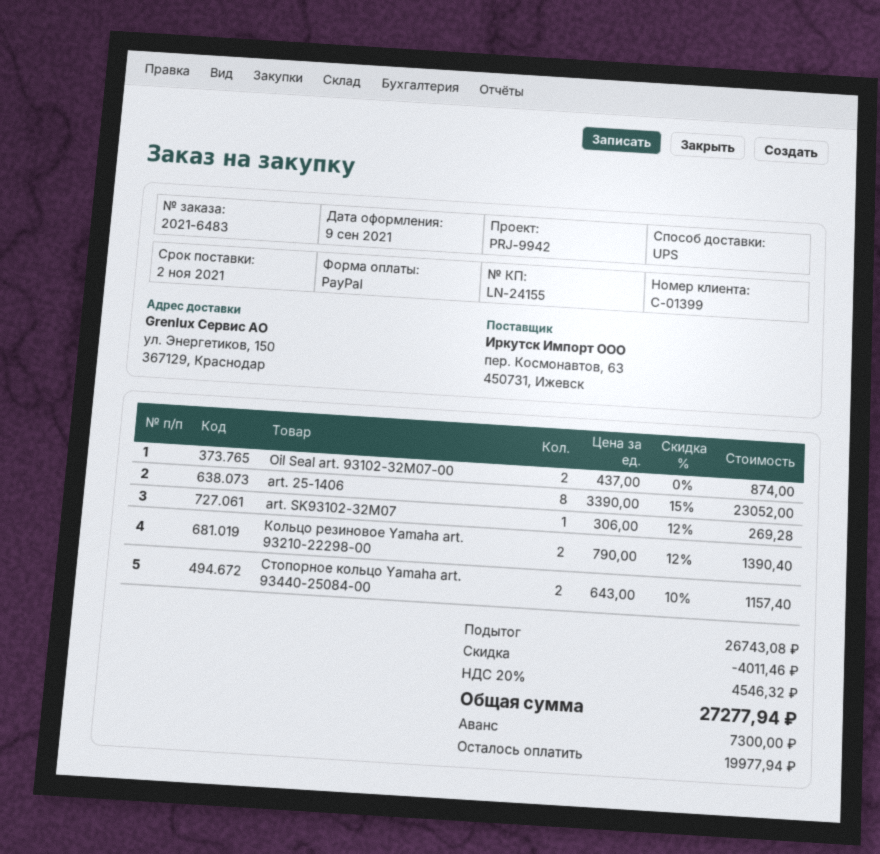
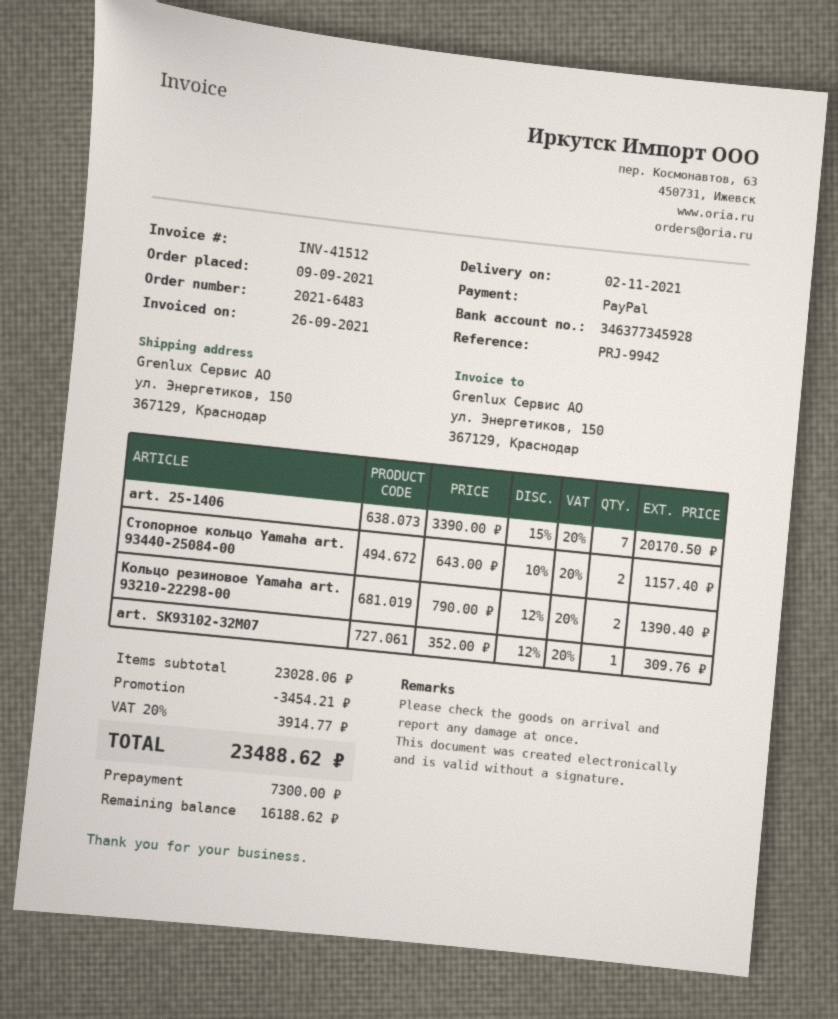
Oil Seal art. 93102-32M07-00: 2 x 437.00 = 874.00 -> none
art. 25-1406: 8 x 3390.00 - 15% = 23052.00 -> 7 x 3390.00 - 15% = 20170.50
art. SK93102-32M07: 1 x 306.00 - 12% = 269.28 -> 1 x 352.00 - 12% = 309.76
subtotal: 26743.08 -> 23028.06
discount: 4011.46 -> 3454.21
tax: 20% = 4546.32 -> 20% = 3914.77
total: 27277.94 -> 23488.62
balance: 19977.94 -> 16188.62

